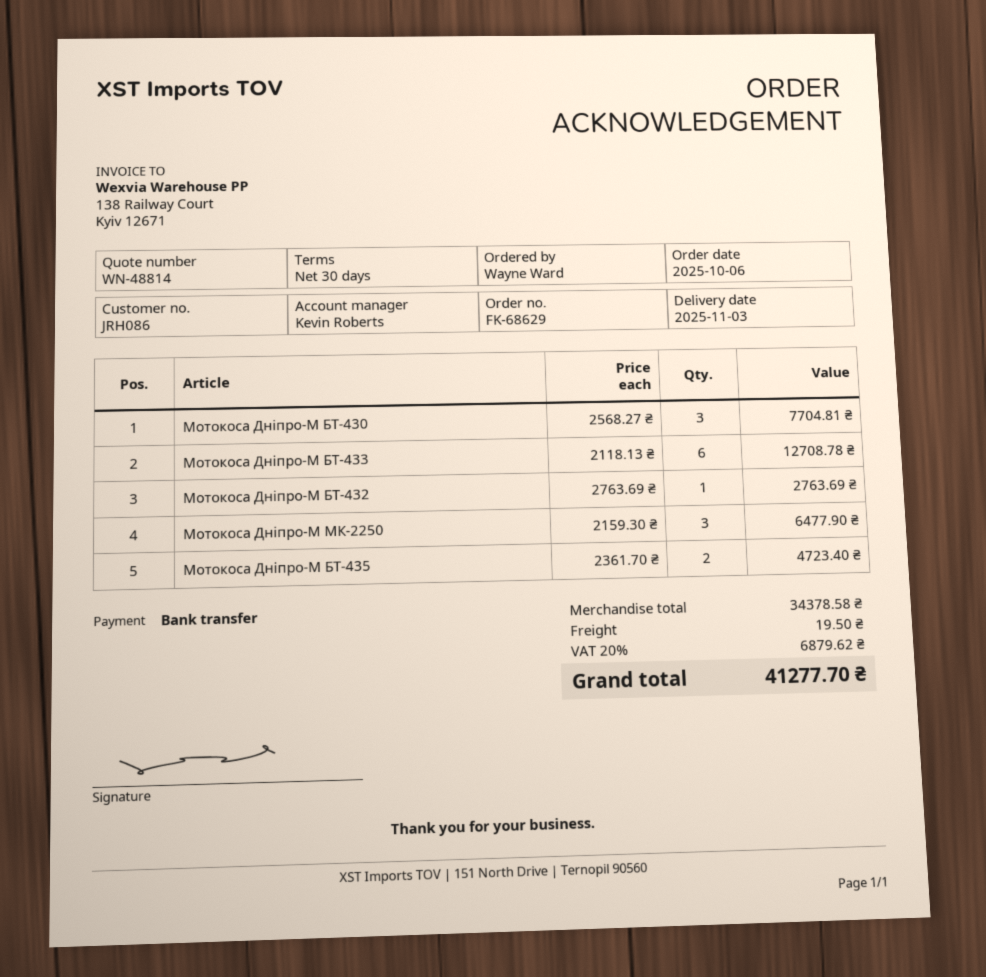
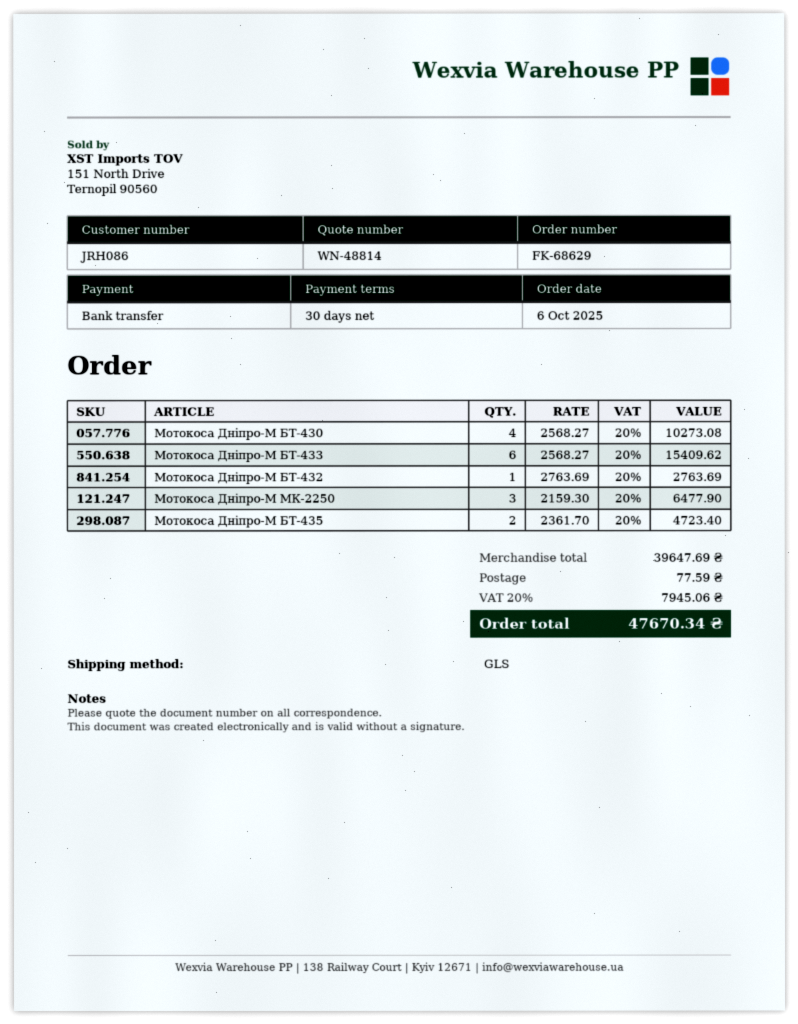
Мотокоса Дніпро-М БТ-430: 3 x 2568.27 = 7704.81 -> 4 x 2568.27 = 10273.08
Мотокоса Дніпро-М БТ-433: 6 x 2118.13 = 12708.78 -> 6 x 2568.27 = 15409.62
subtotal: 34378.58 -> 39647.69
shipping: 19.50 -> 77.59
tax: 20% = 6879.62 -> 20% = 7945.06
total: 41277.70 -> 47670.34

